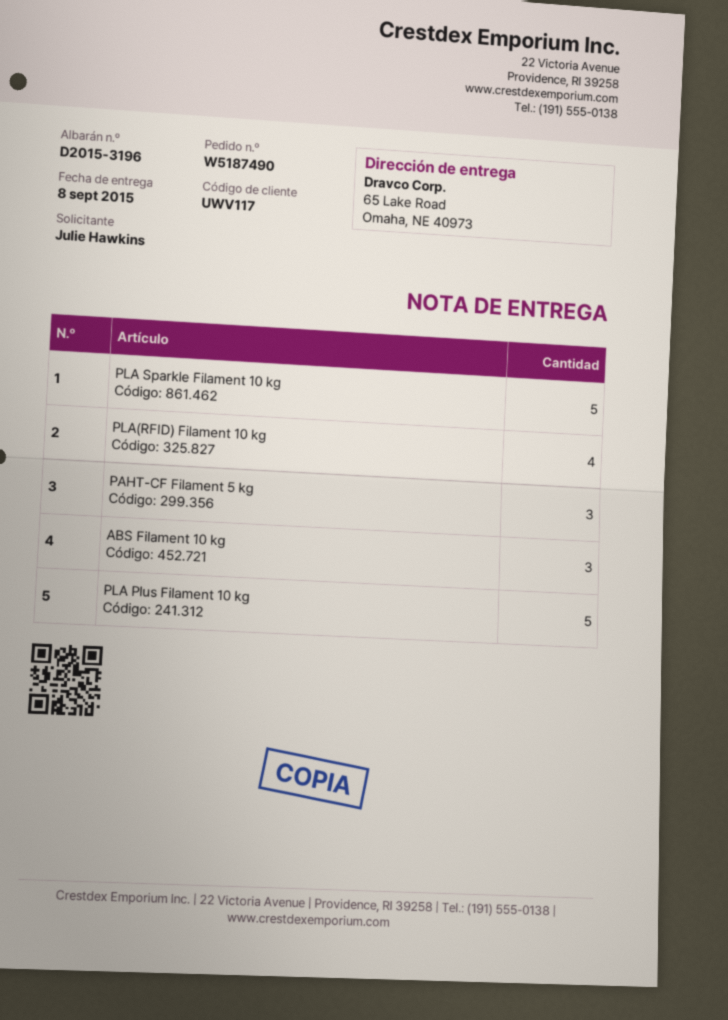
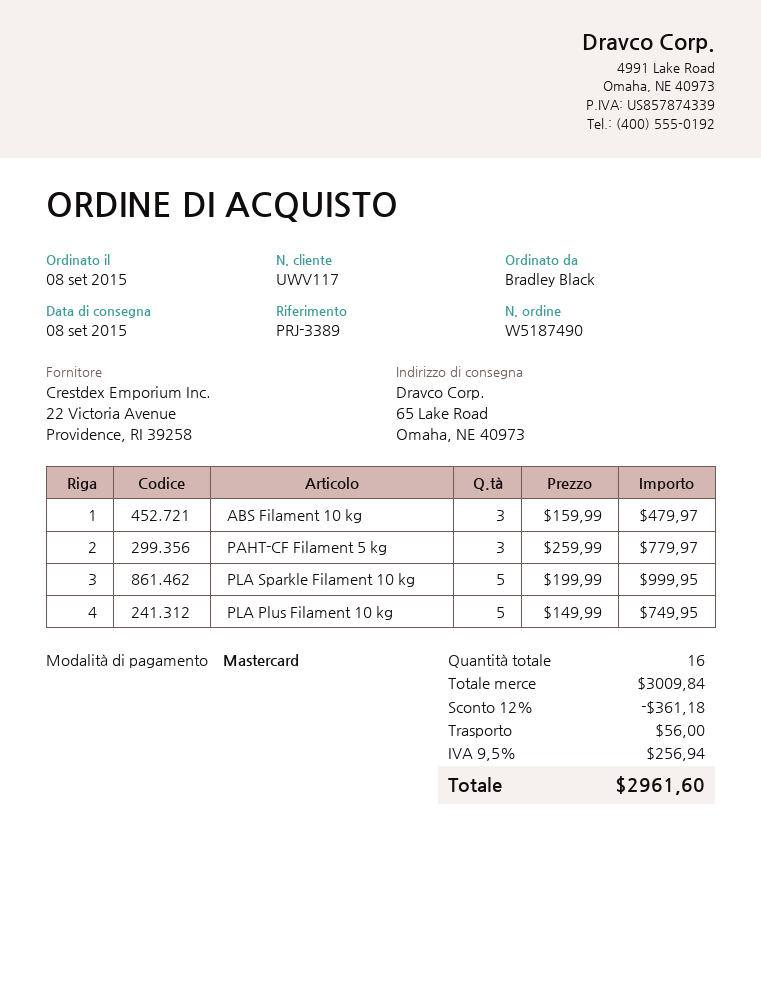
ordered by: Julie Hawkins -> Bradley Black
PLA(RFID) Filament 10 kg: 4 -> none

